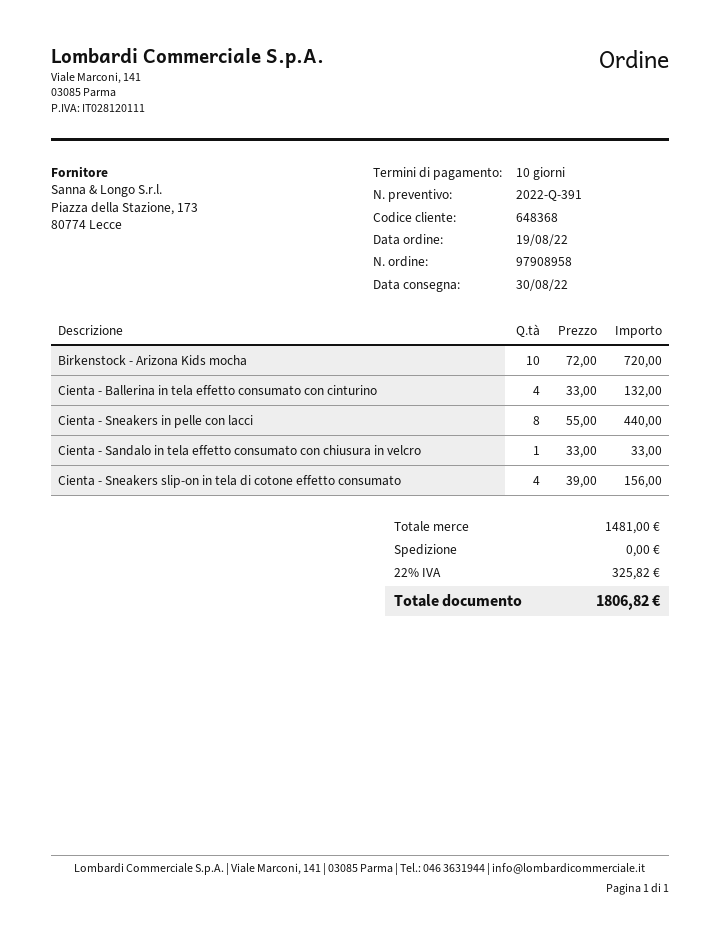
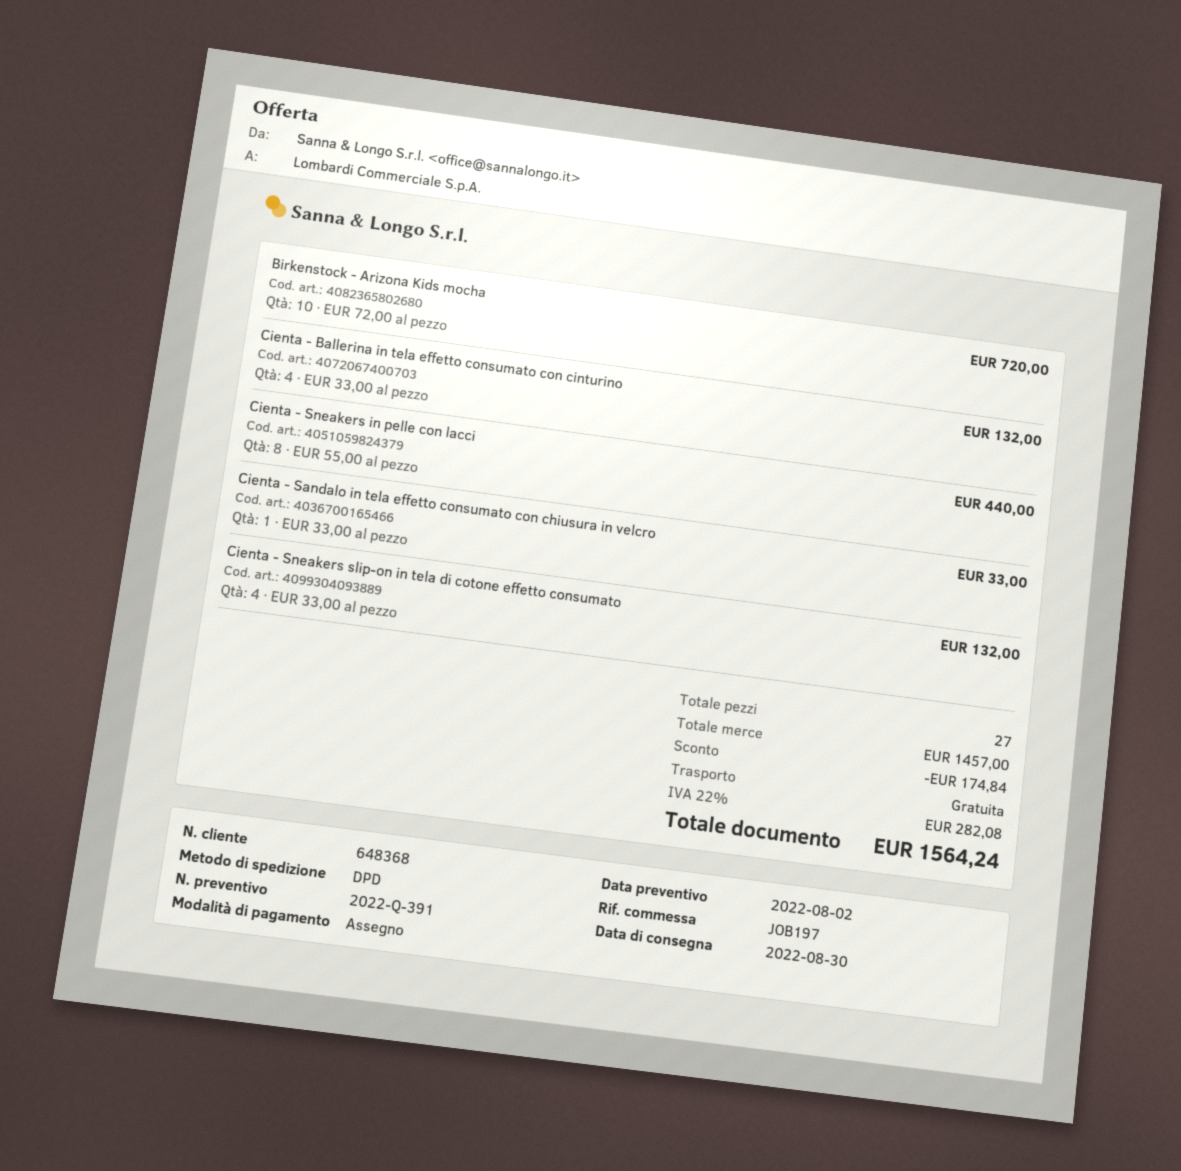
Cienta - Sneakers slip-on in tela di cotone effetto consumato: 4 x 39.00 = 156.00 -> 4 x 33.00 = 132.00
subtotal: 1481.00 -> 1457.00
discount: none -> 174.84
tax: 22% = 325.82 -> 22% = 282.08
total: 1806.82 -> 1564.24

